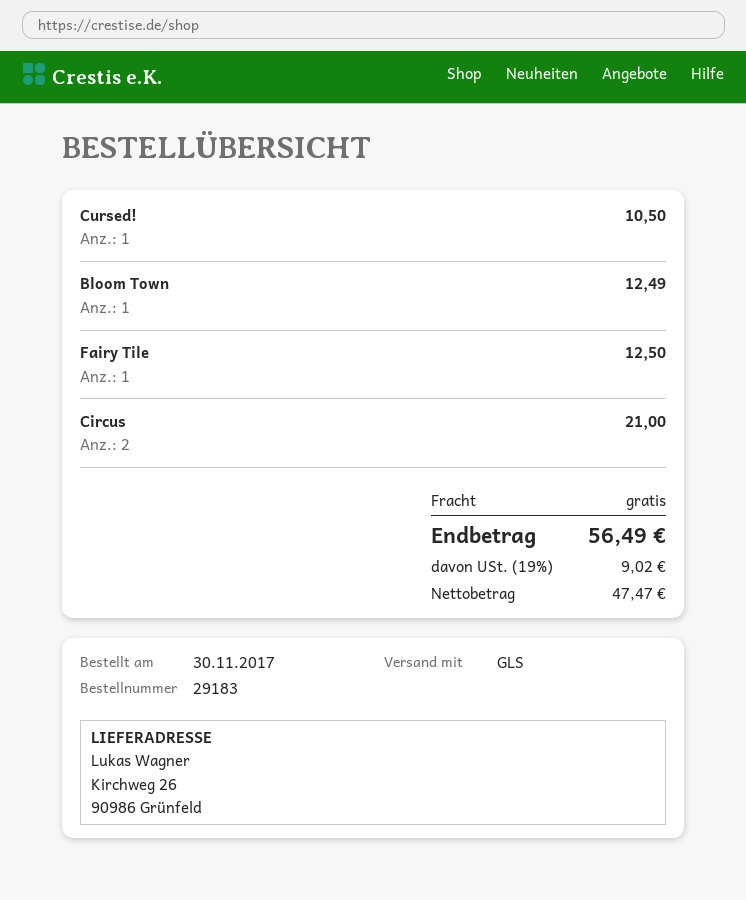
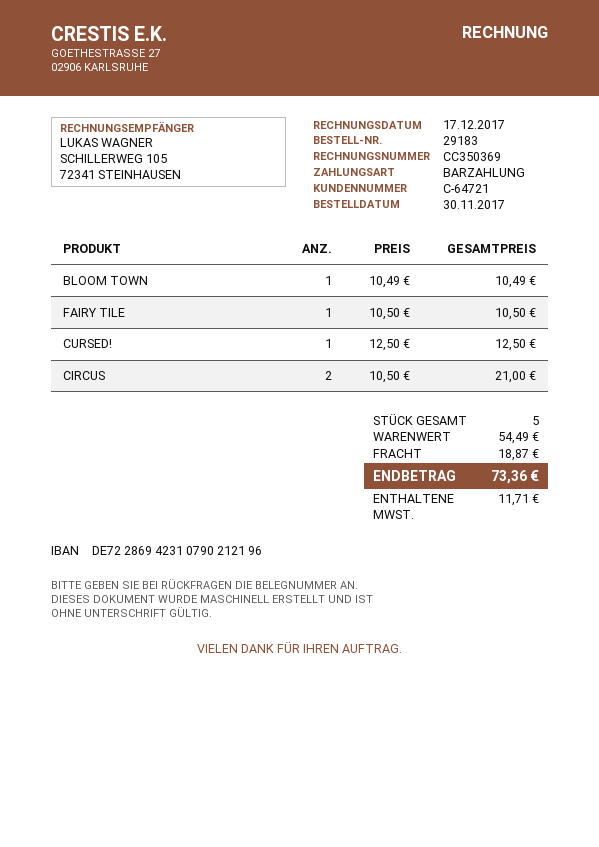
Cursed!: 1 for 10.50 -> 1 for 12.50
Bloom Town: 1 for 12.49 -> 1 for 10.49
Fairy Tile: 1 for 12.50 -> 1 for 10.50
shipping: 0.00 -> 18.87
tax: 9.02 -> 11.71
total: 56.49 -> 73.36

